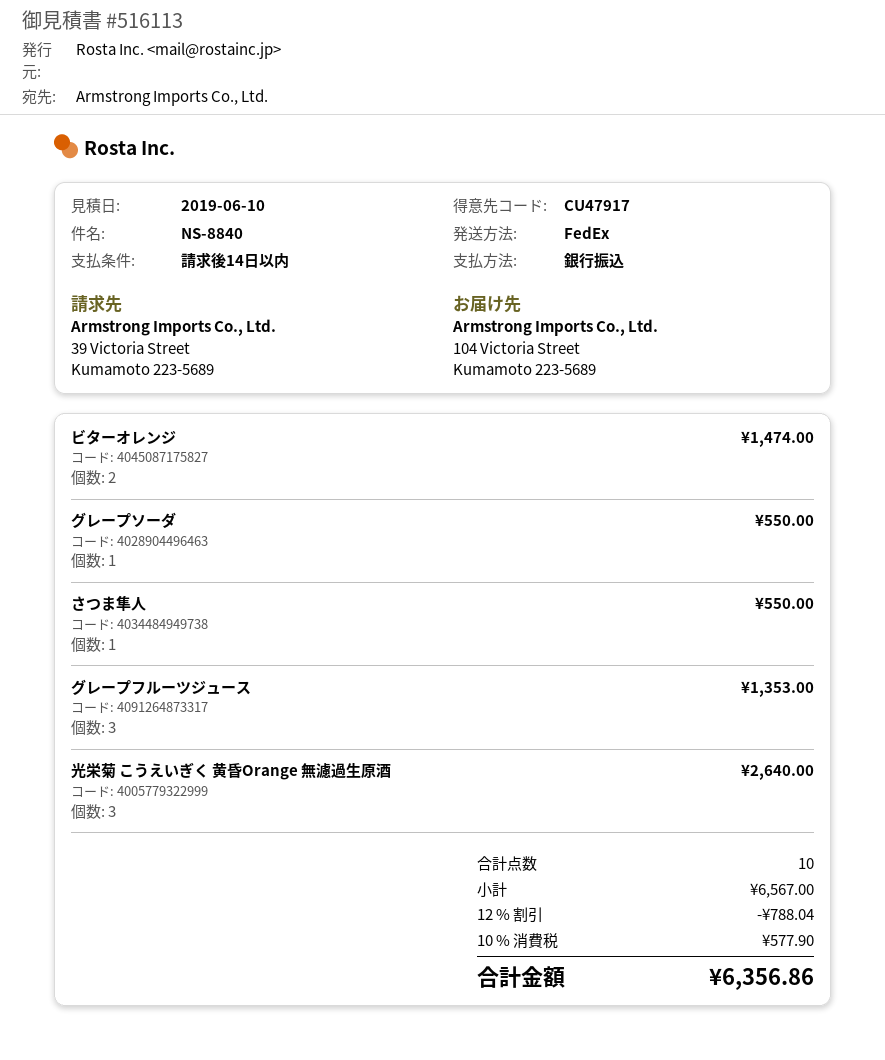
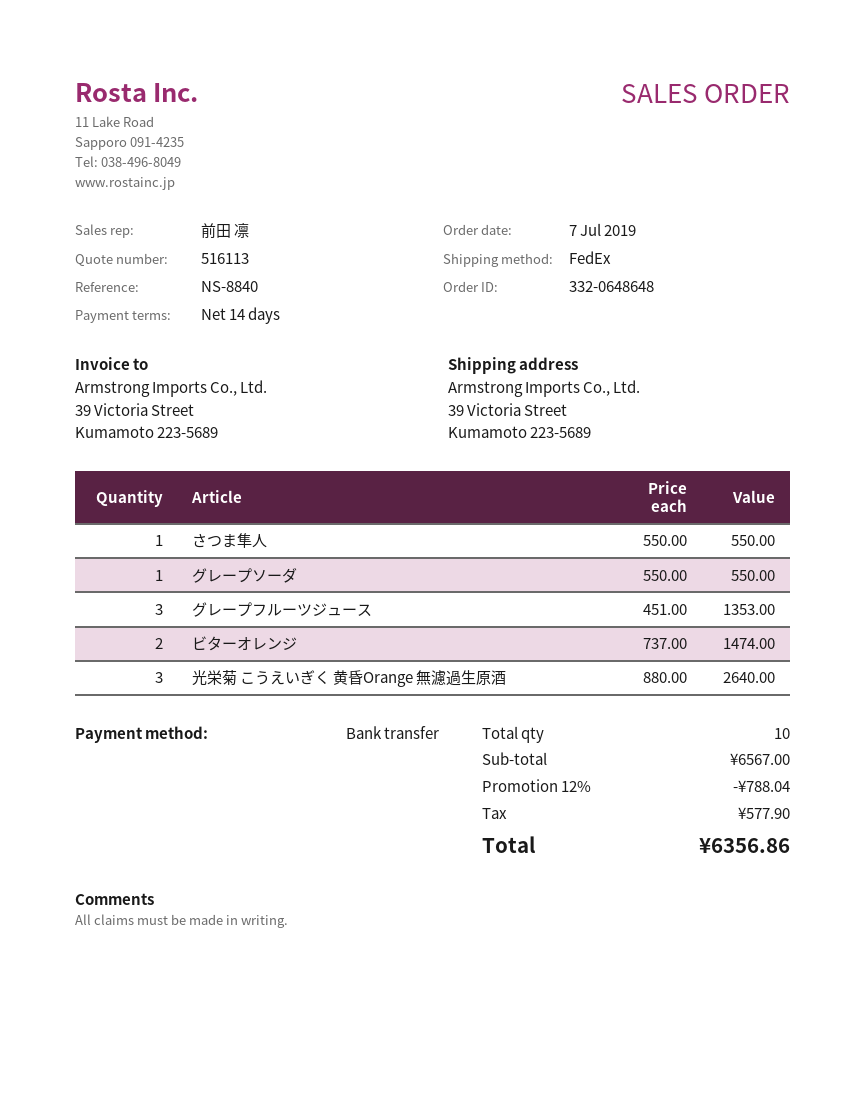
ship to: 104 Victoria Street, Kumamoto 223-5689 -> 39 Victoria Street, Kumamoto 223-5689

